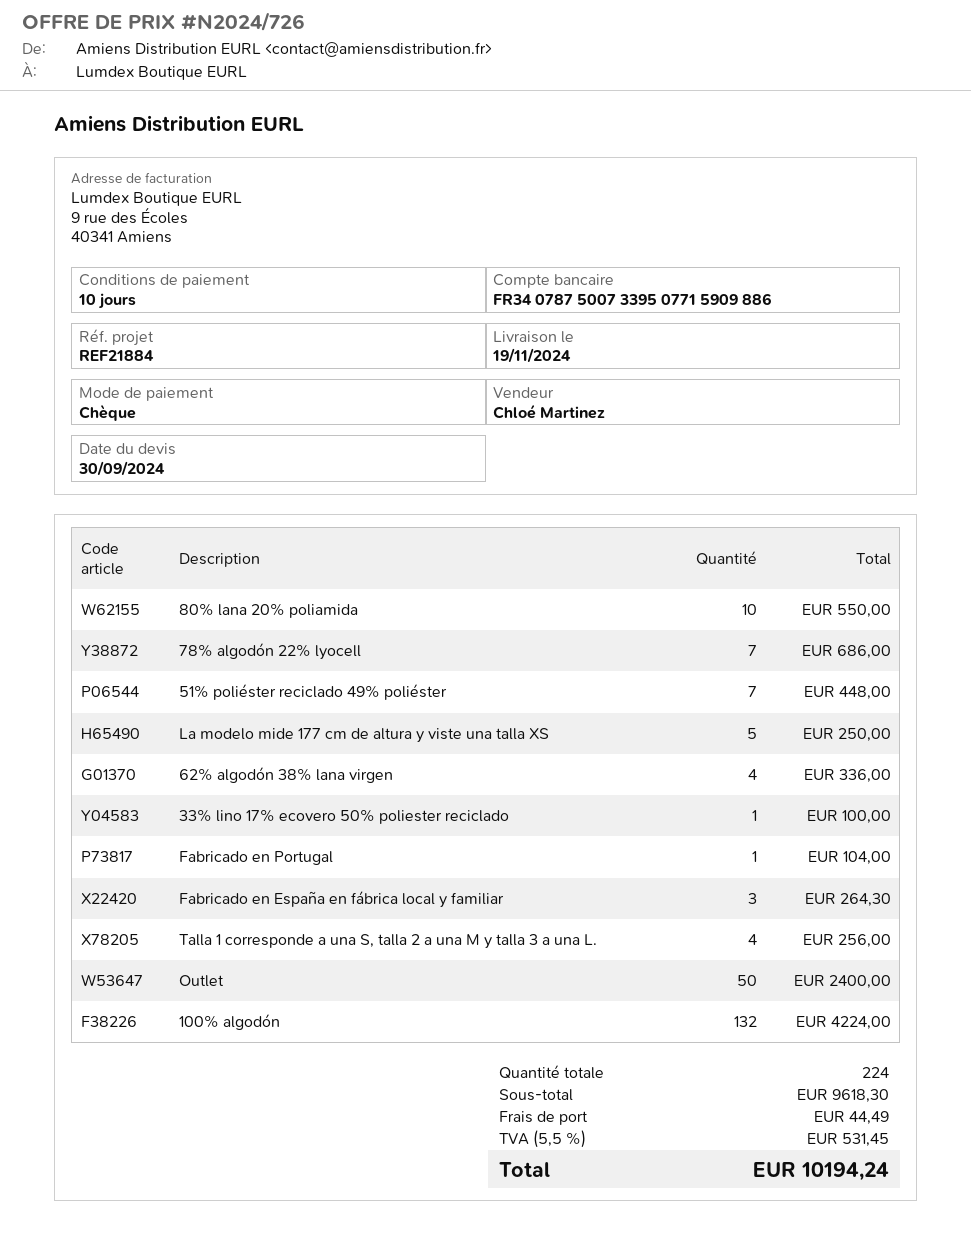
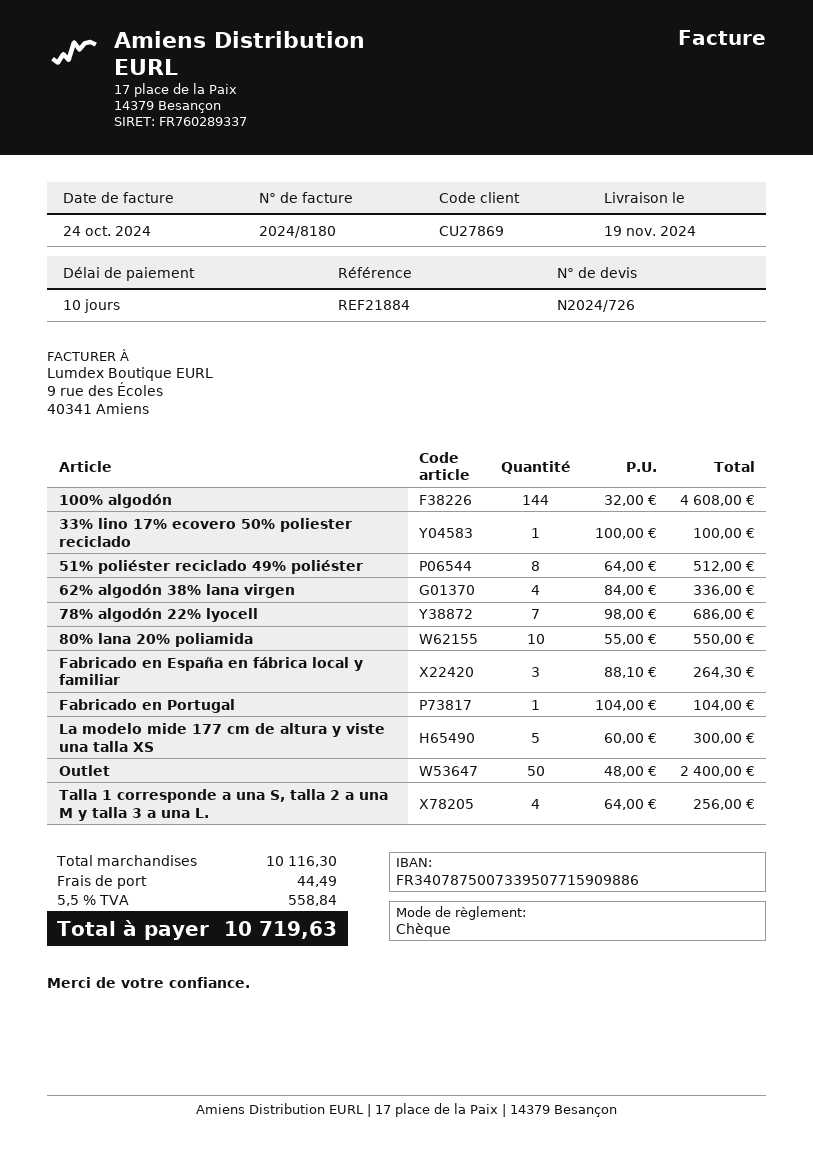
51% poliéster reciclado 49% poliéster: 7 for 448.00 -> 8 for 512.00
La modelo mide 177 cm de altura y viste una talla XS: 5 for 250.00 -> 5 for 300.00
100% algodón: 132 for 4224.00 -> 144 for 4608.00
subtotal: 9618.30 -> 10116.30
tax: 5.5% = 531.45 -> 5.5% = 558.84
total: 10194.24 -> 10719.63

